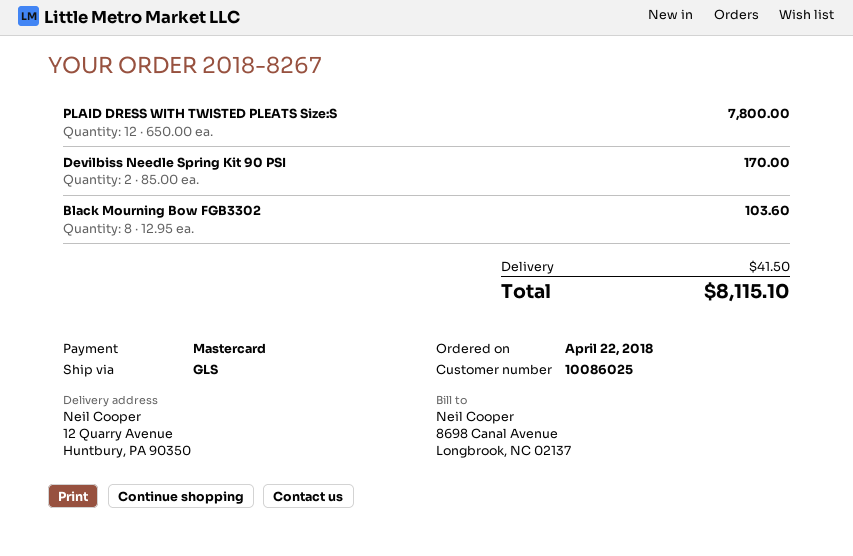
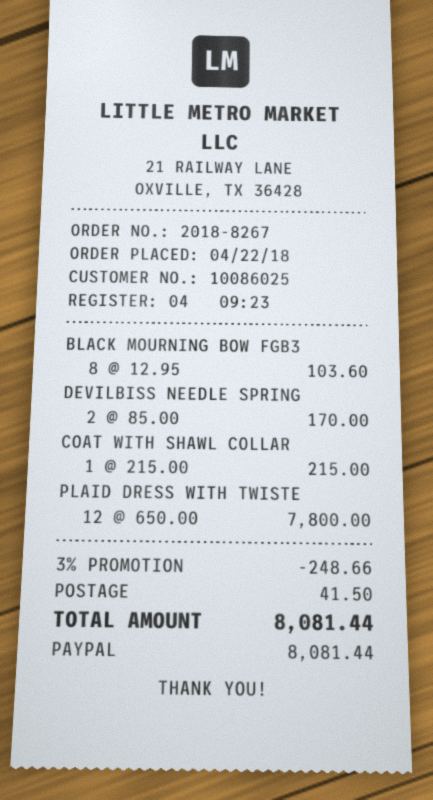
payment method: Mastercard -> PayPal
COAT WITH SHAWL COLLAR: none -> 1 x 215.00 = 215.00
discount: none -> 3% = 248.66
total: 8115.10 -> 8081.44

